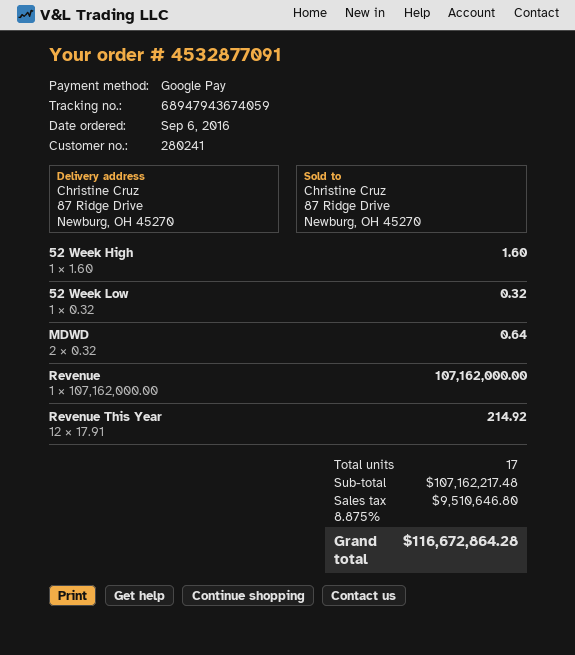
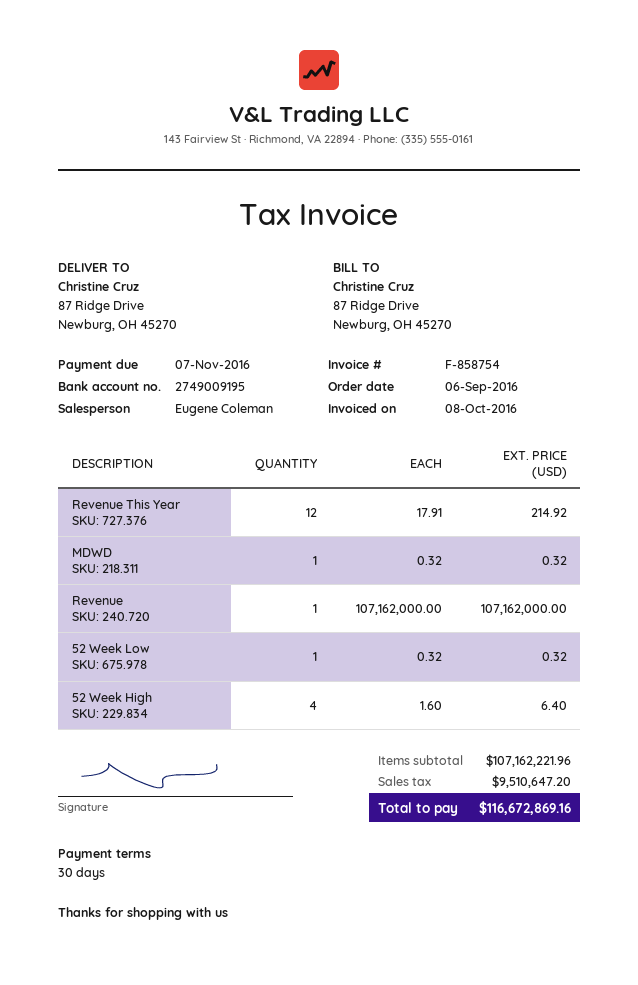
52 Week High: 1 x 1.60 = 1.60 -> 4 x 1.60 = 6.40
MDWD: 2 x 0.32 = 0.64 -> 1 x 0.32 = 0.32
subtotal: 107162217.48 -> 107162221.96
tax: 9510646.80 -> 9510647.20
total: 116672864.28 -> 116672869.16

